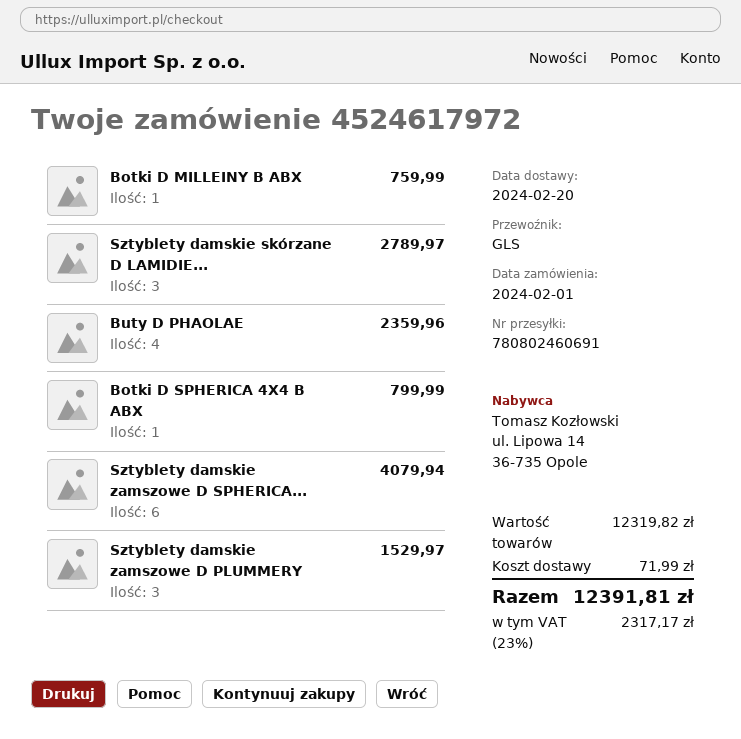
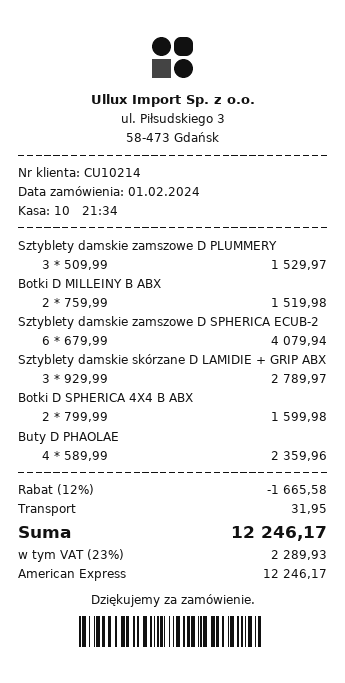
Botki D MILLEINY B ABX: 1 for 759.99 -> 2 for 1519.98
Botki D SPHERICA 4X4 B ABX: 1 for 799.99 -> 2 for 1599.98
discount: none -> 12% = 1665.58
shipping: 71.99 -> 31.95
tax: 23% = 2317.17 -> 23% = 2289.93
total: 12391.81 -> 12246.17

